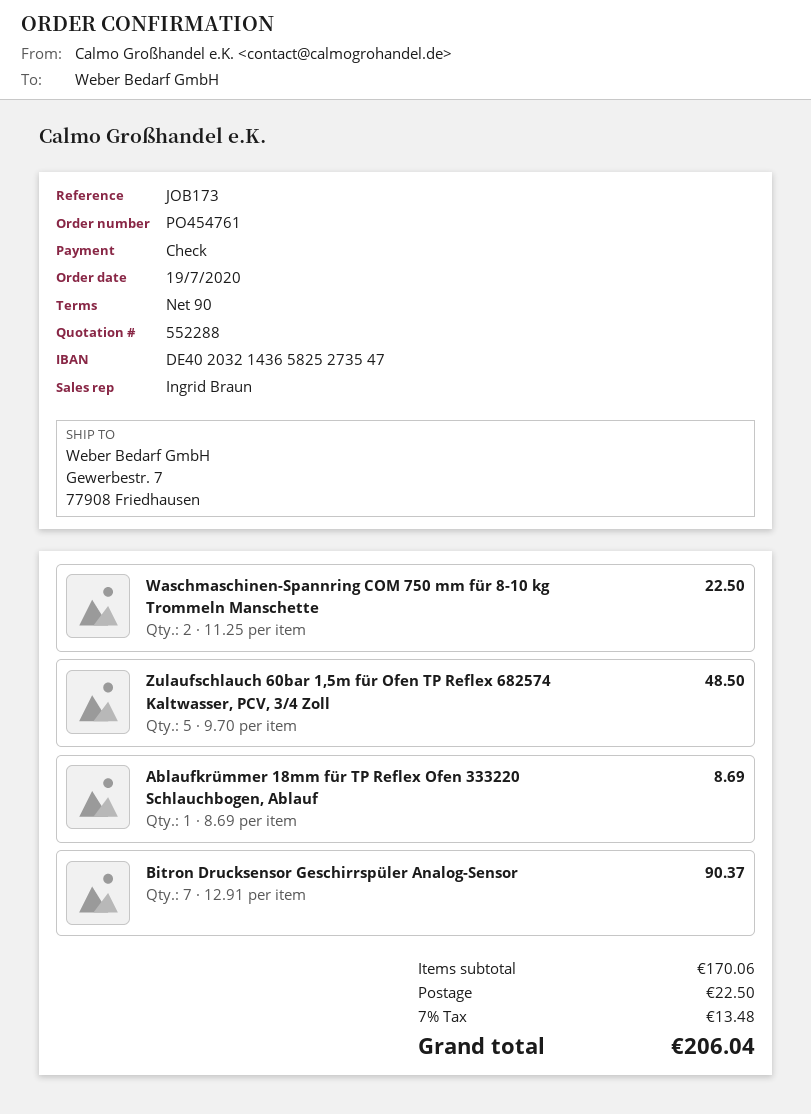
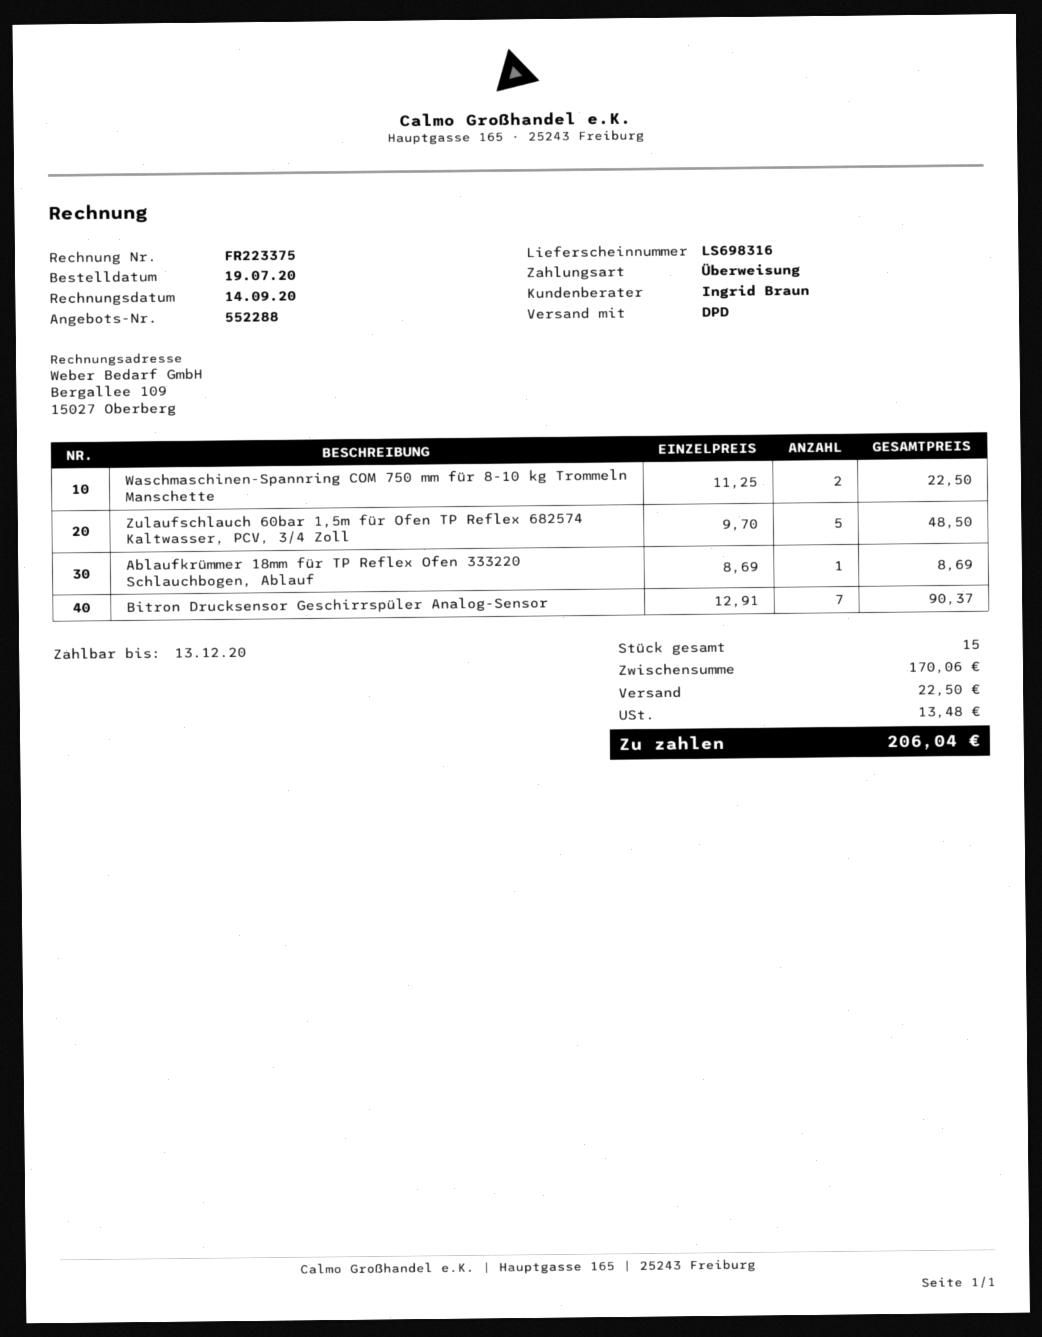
payment method: cheque -> bank transfer

